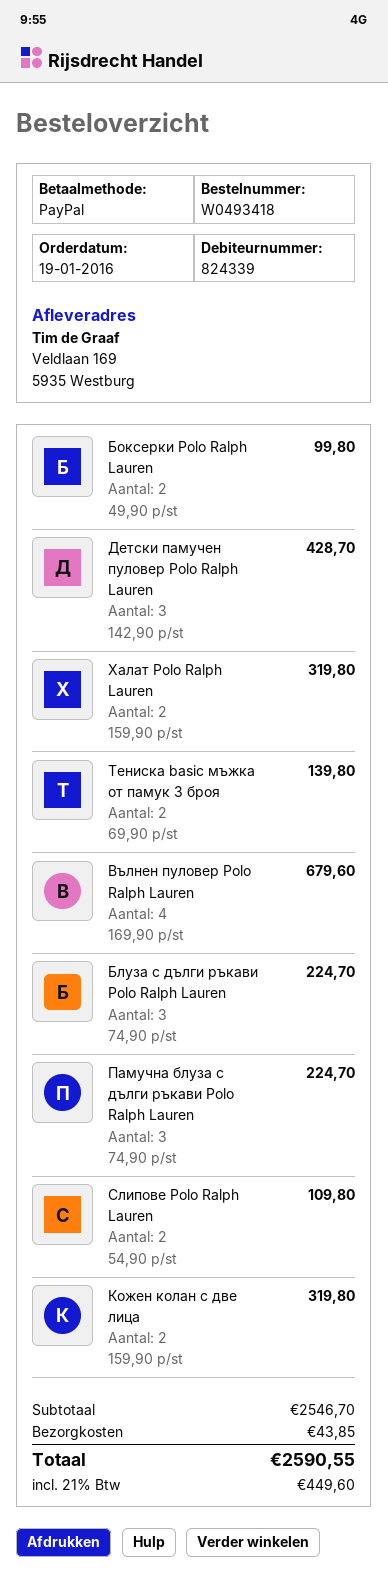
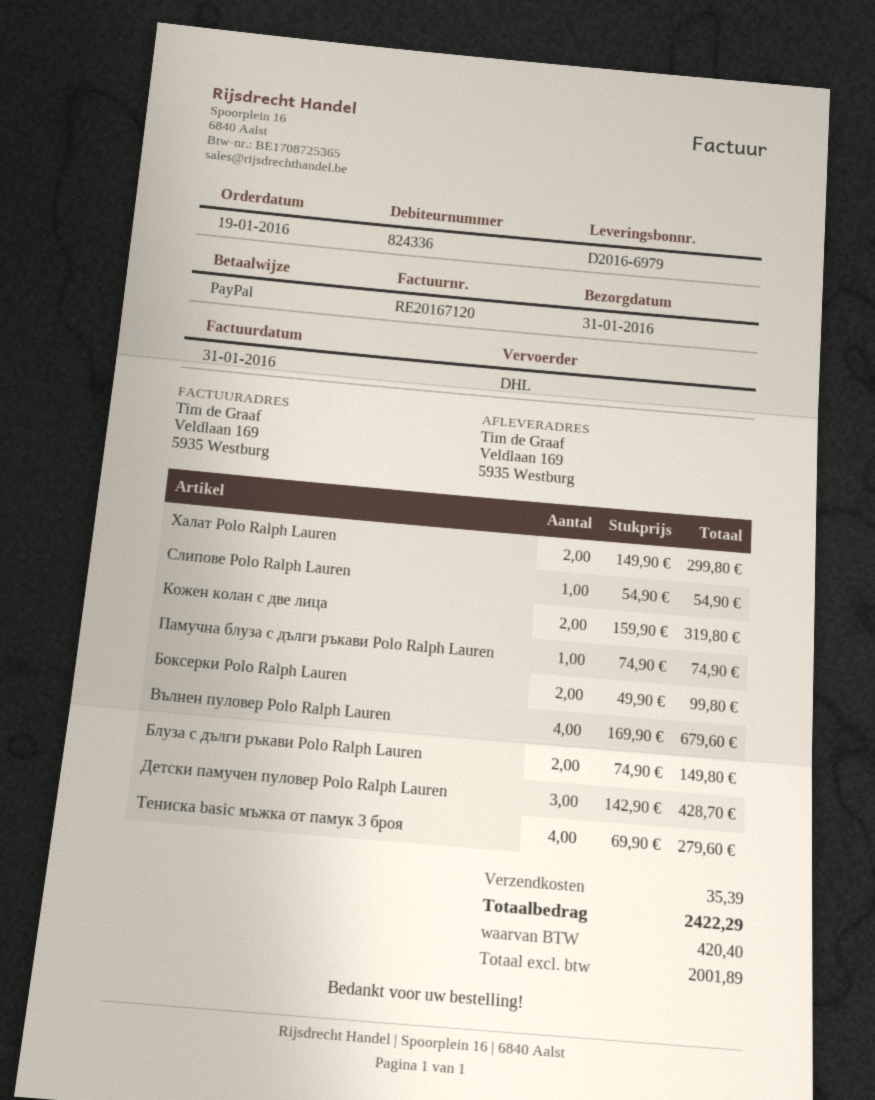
customer number: 824339 -> 824336
Халат Polo Ralph Lauren: 2 x 159.90 = 319.80 -> 2 x 149.90 = 299.80
Тениска basic мъжка от памук 3 броя: 2 x 69.90 = 139.80 -> 4 x 69.90 = 279.60
Блуза с дълги ръкави Polo Ralph Lauren: 3 x 74.90 = 224.70 -> 2 x 74.90 = 149.80
Памучна блуза с дълги ръкави Polo Ralph Lauren: 3 x 74.90 = 224.70 -> 1 x 74.90 = 74.90
Слипове Polo Ralph Lauren: 2 x 54.90 = 109.80 -> 1 x 54.90 = 54.90
shipping: 43.85 -> 35.39
tax: 449.60 -> 420.40
total: 2590.55 -> 2422.29

